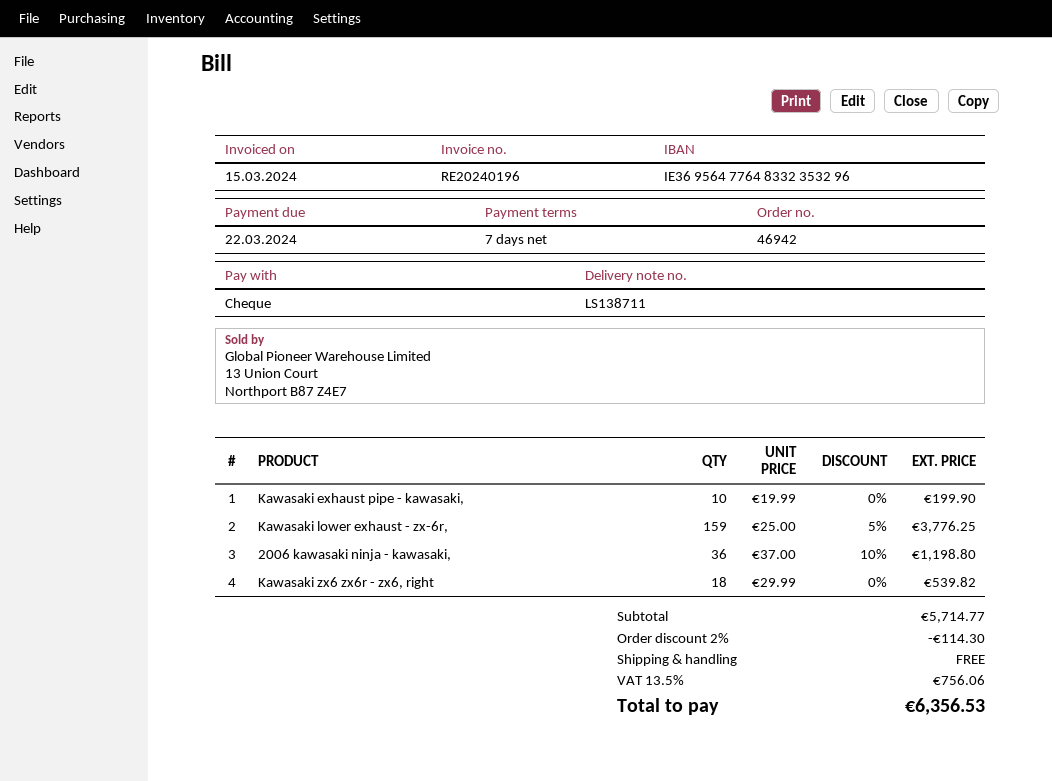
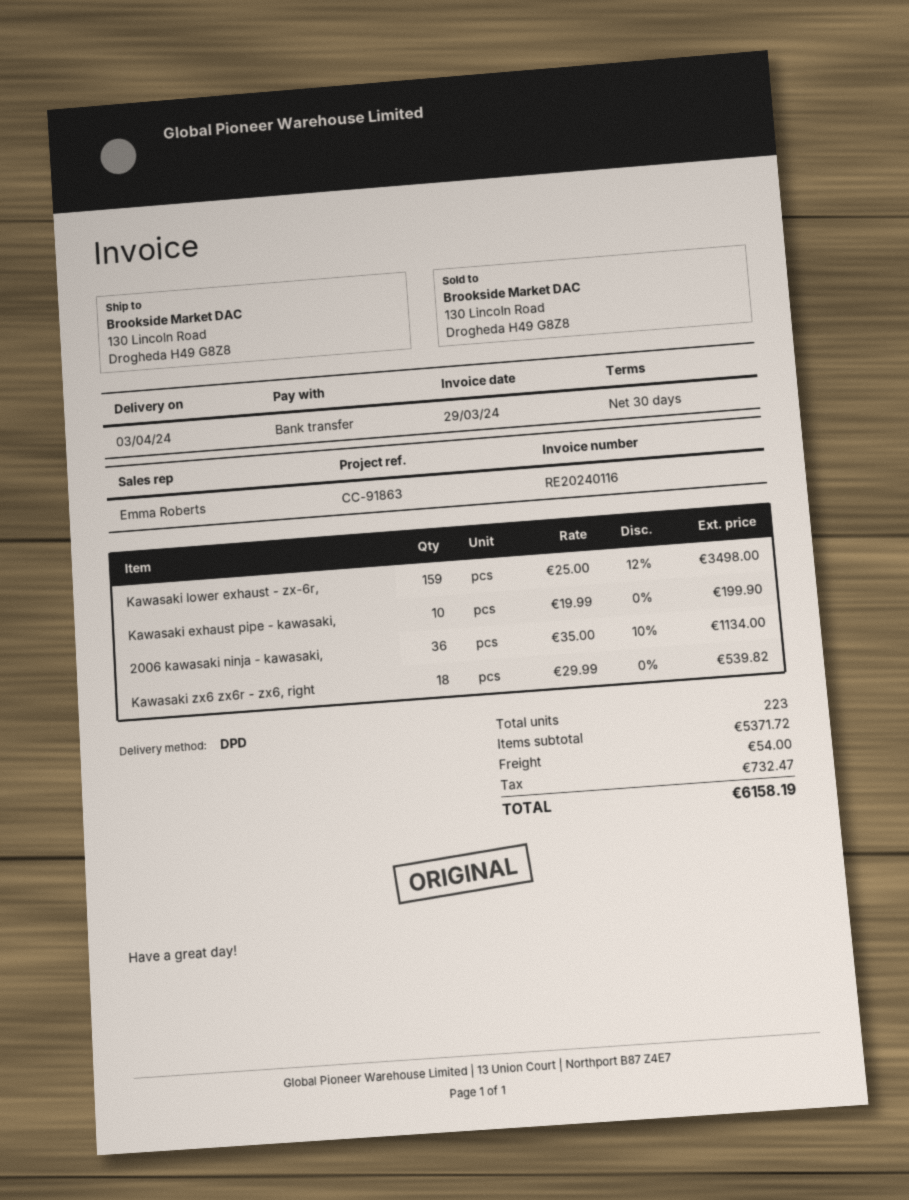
invoice number: RE20240196 -> RE20240116
invoice date: 2024-03-15 -> 2024-03-29
payment terms: 7 days -> 30 days
payment method: cheque -> bank transfer
Kawasaki lower exhaust - zx-6r,: 159 x 25.00 - 5% = 3776.25 -> 159 x 25.00 - 12% = 3498.00
2006 kawasaki ninja - kawasaki,: 36 x 37.00 - 10% = 1198.80 -> 36 x 35.00 - 10% = 1134.00
subtotal: 5714.77 -> 5371.72
discount: 2% = 114.30 -> none
shipping: 0.00 -> 54.00
tax: 756.06 -> 732.47
total: 6356.53 -> 6158.19

